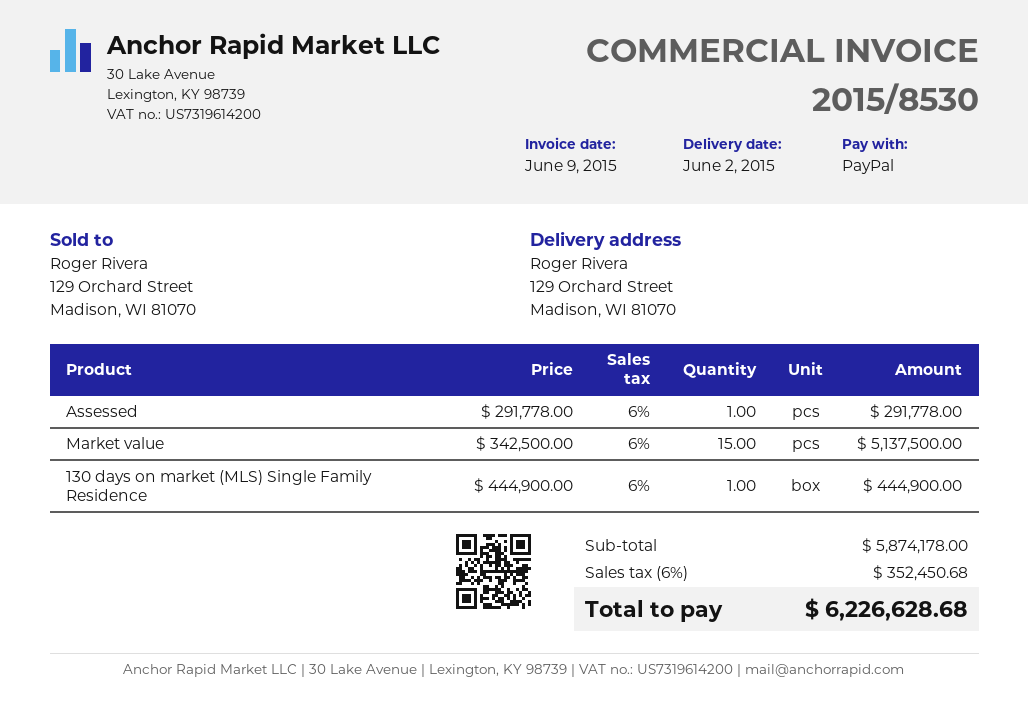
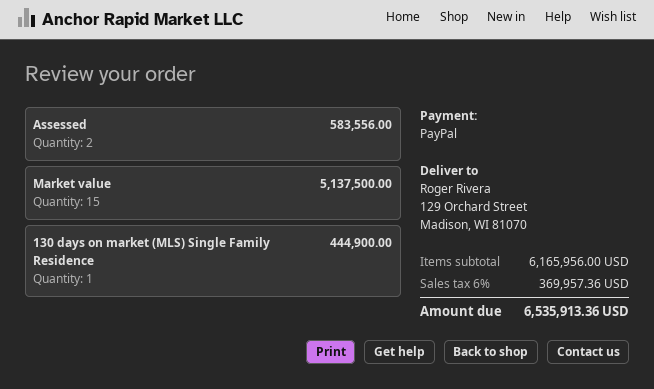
Assessed: 1 for 291778.00 -> 2 for 583556.00
subtotal: 5874178.00 -> 6165956.00
tax: 6% = 352450.68 -> 6% = 369957.36
total: 6226628.68 -> 6535913.36

